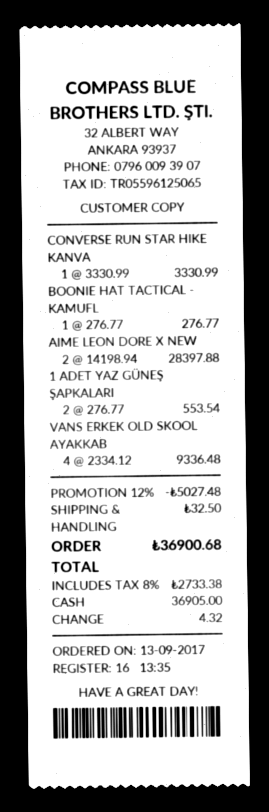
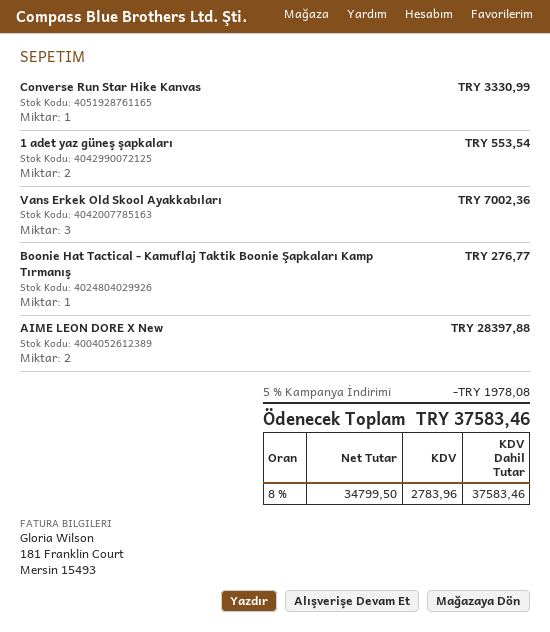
VANS ERKEK OLD SKOOL AYAKKAB: 4 for 9336.48 -> 3 for 7002.36
discount: 12% = 5027.48 -> 5% = 1978.08
shipping: 32.50 -> none
tax: 8% = 2733.38 -> 8% = 2783.96
total: 36900.68 -> 37583.46

